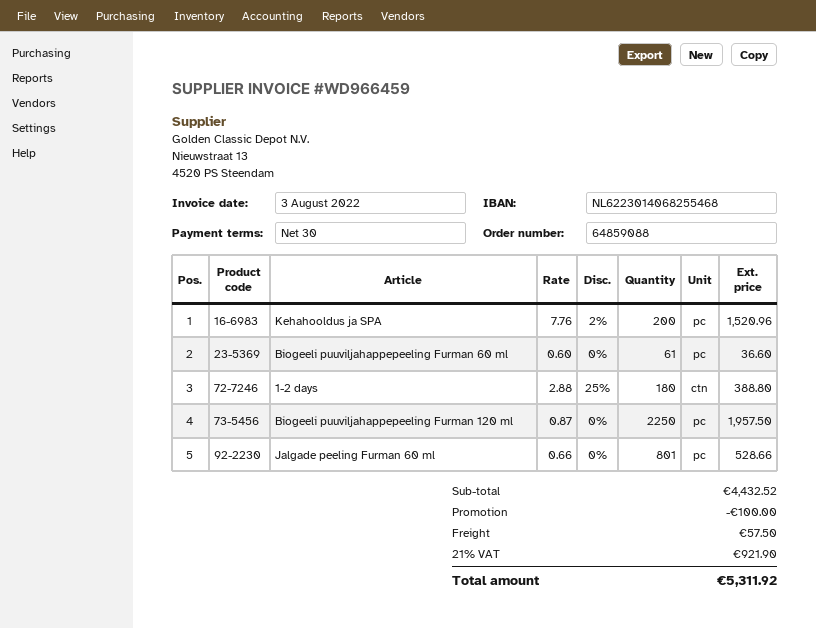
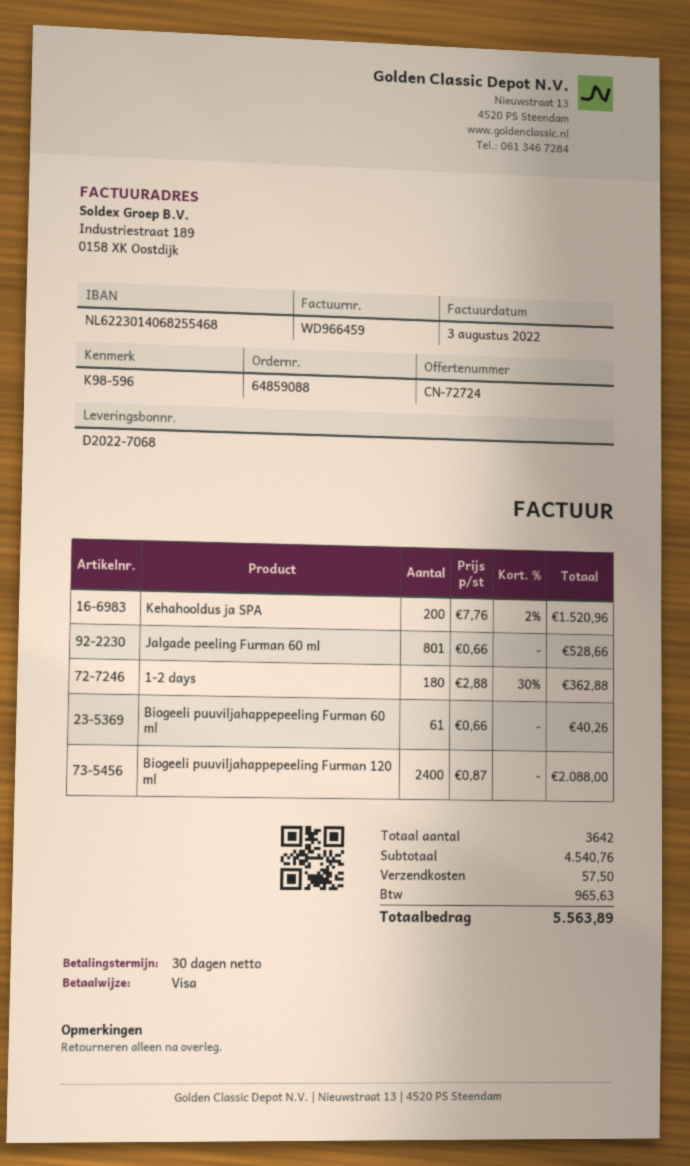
Biogeeli puuviljahappepeeling Furman 60 ml: 61 x 0.60 = 36.60 -> 61 x 0.66 = 40.26
1-2 days: 180 x 2.88 - 25% = 388.80 -> 180 x 2.88 - 30% = 362.88
Biogeeli puuviljahappepeeling Furman 120 ml: 2250 x 0.87 = 1957.50 -> 2400 x 0.87 = 2088.00
subtotal: 4432.52 -> 4540.76
discount: 100.00 -> none
tax: 921.90 -> 965.63
total: 5311.92 -> 5563.89

